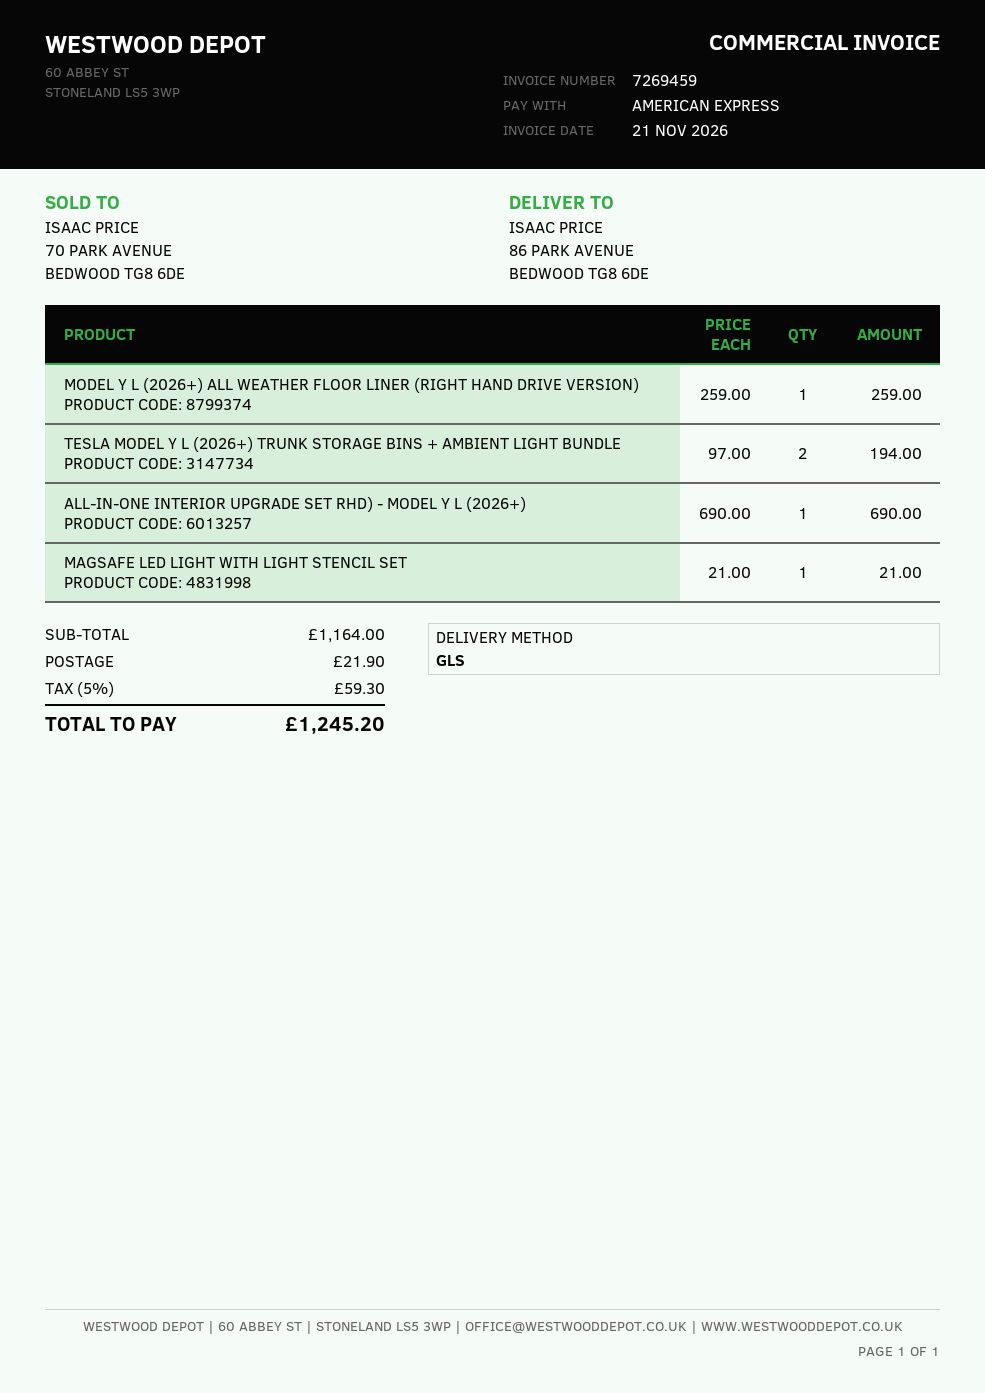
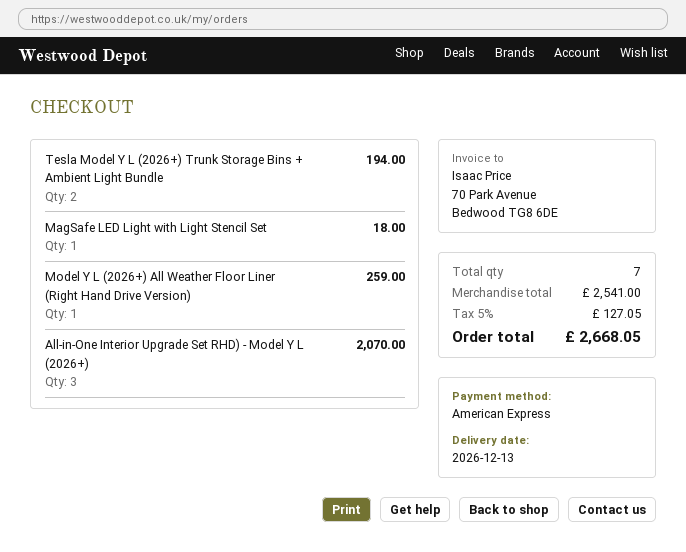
ALL-IN-ONE INTERIOR UPGRADE SET RHD) - MODEL Y L (2026+): 1 for 690.00 -> 3 for 2070.00
MAGSAFE LED LIGHT WITH LIGHT STENCIL SET: 1 for 21.00 -> 1 for 18.00
subtotal: 1164.00 -> 2541.00
shipping: 21.90 -> none
tax: 5% = 59.30 -> 5% = 127.05
total: 1245.20 -> 2668.05

